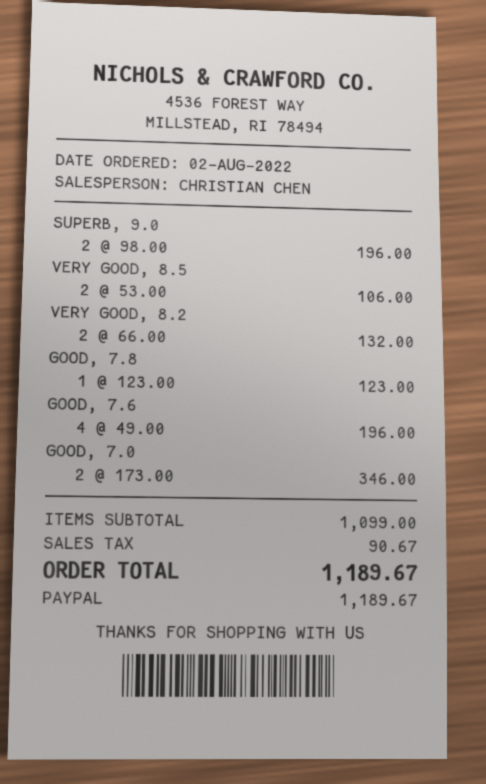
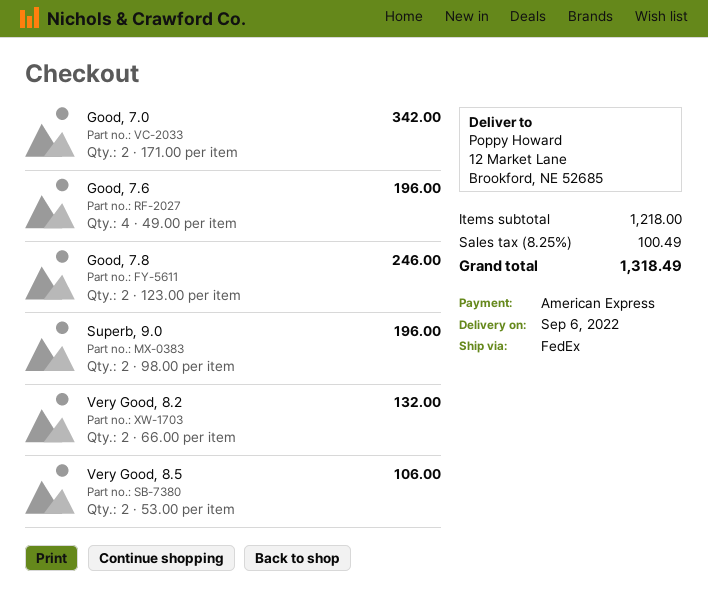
payment method: PayPal -> American Express
GOOD, 7.8: 1 x 123.00 = 123.00 -> 2 x 123.00 = 246.00
GOOD, 7.0: 2 x 173.00 = 346.00 -> 2 x 171.00 = 342.00
subtotal: 1099.00 -> 1218.00
tax: 90.67 -> 100.49
total: 1189.67 -> 1318.49

